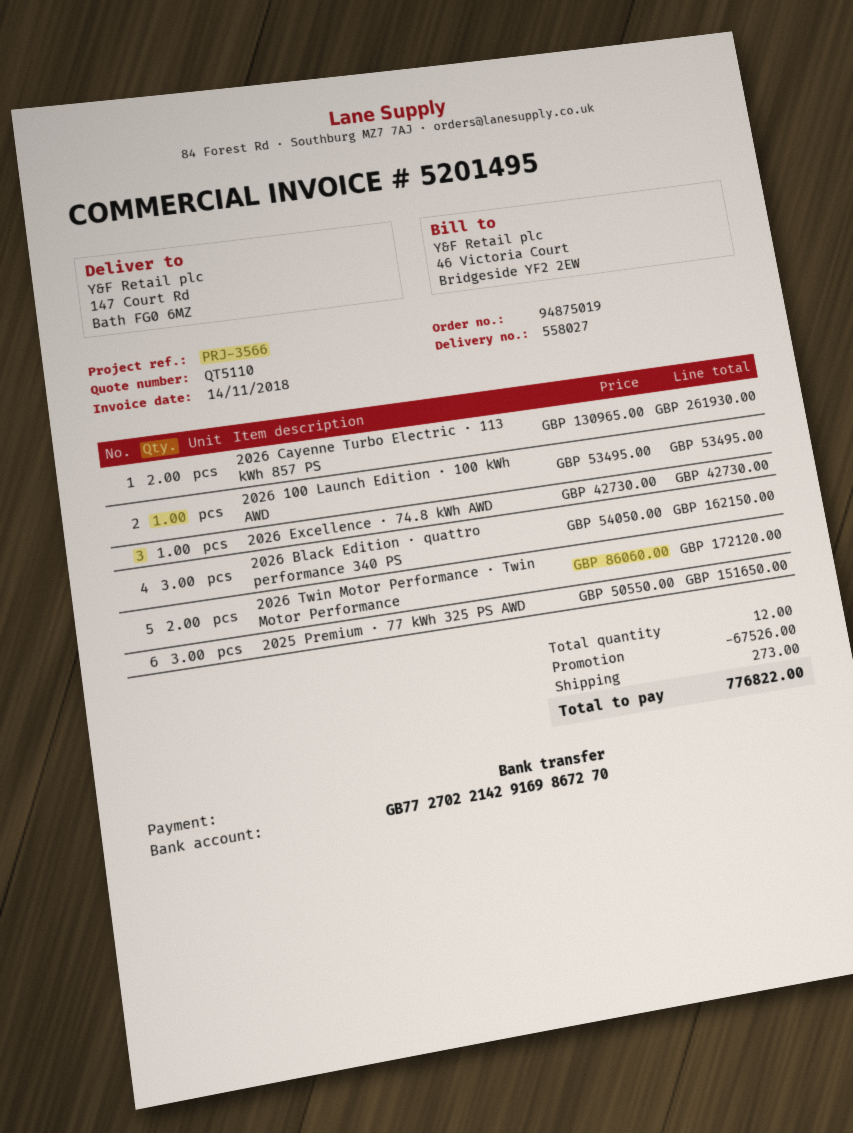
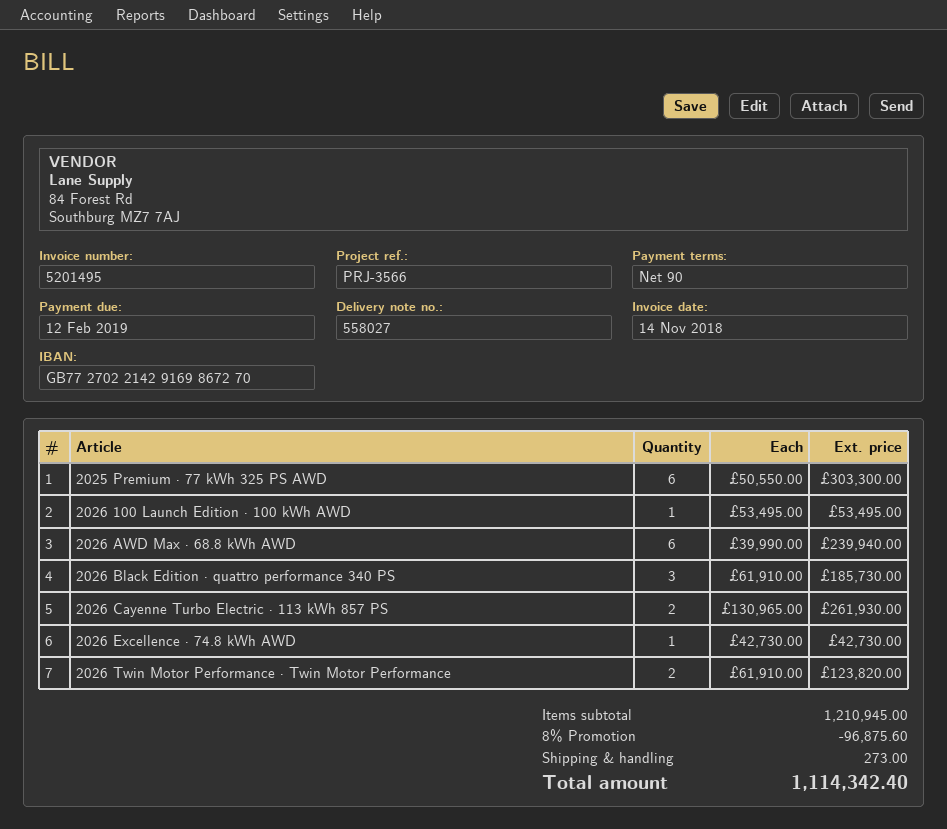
2026 Black Edition · quattro performance 340 PS: 3 x 54050.00 = 162150.00 -> 3 x 61910.00 = 185730.00
2026 Twin Motor Performance · Twin Motor Performance: 2 x 86060.00 = 172120.00 -> 2 x 61910.00 = 123820.00
2025 Premium · 77 kWh 325 PS AWD: 3 x 50550.00 = 151650.00 -> 6 x 50550.00 = 303300.00
2026 AWD Max · 68.8 kWh AWD: none -> 6 x 39990.00 = 239940.00
discount: 67526.00 -> 96875.60
total: 776822.00 -> 1114342.40

